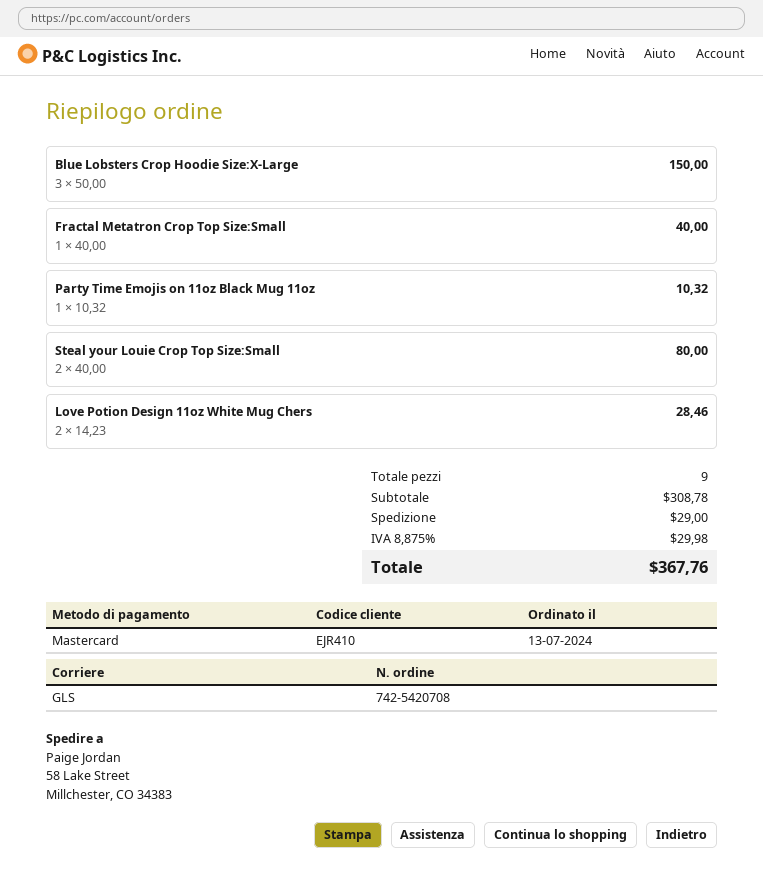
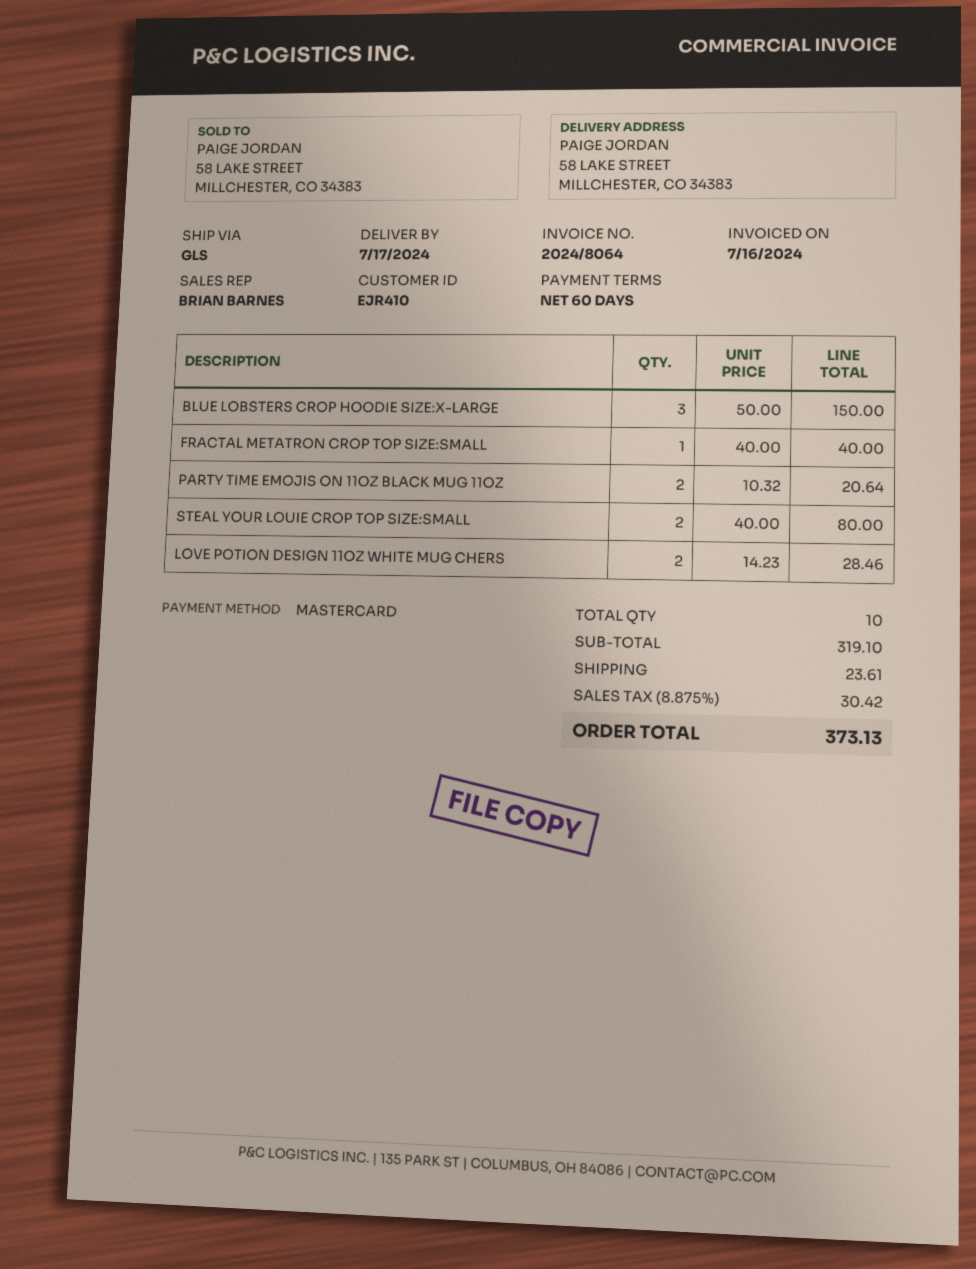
Party Time Emojis on 11oz Black Mug 11oz: 1 x 10.32 = 10.32 -> 2 x 10.32 = 20.64
total quantity: 9 -> 10
subtotal: 308.78 -> 319.10
shipping: 29.00 -> 23.61
tax: 8.875% = 29.98 -> 8.875% = 30.42
total: 367.76 -> 373.13

